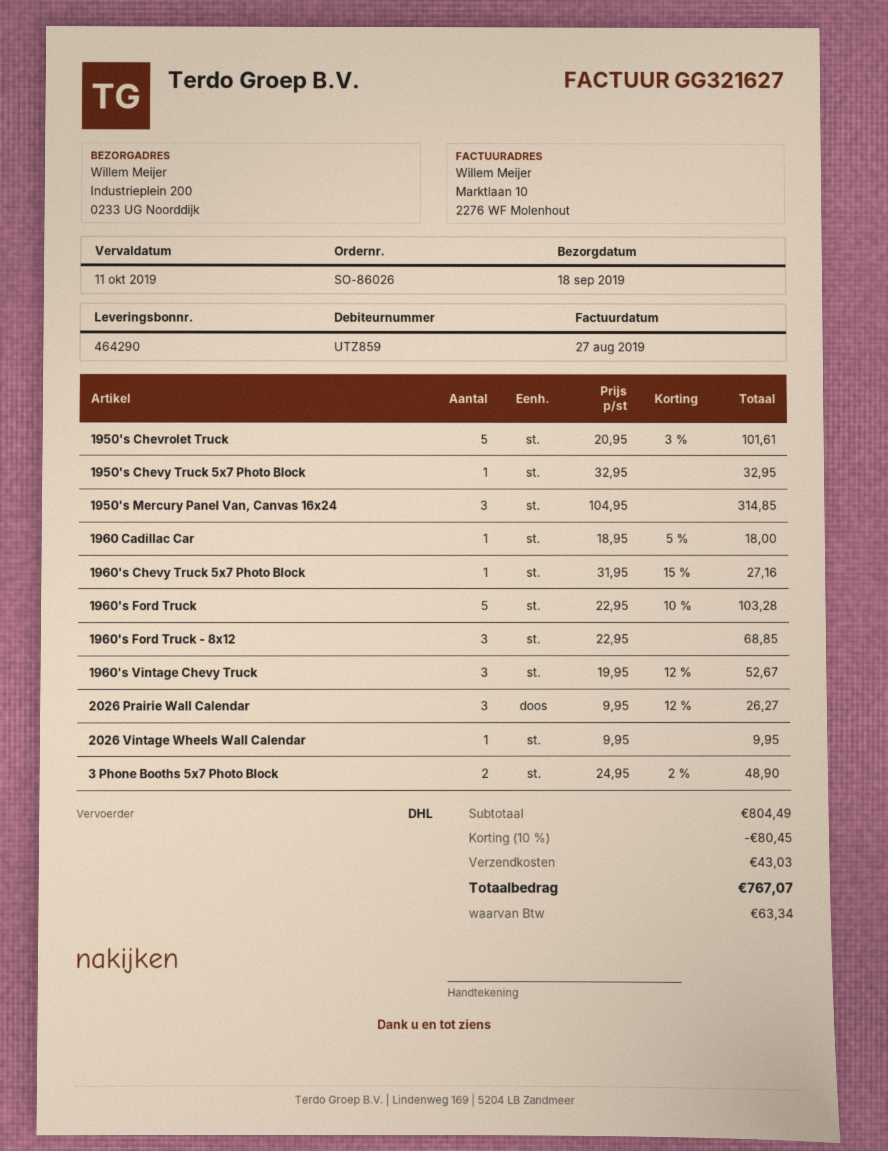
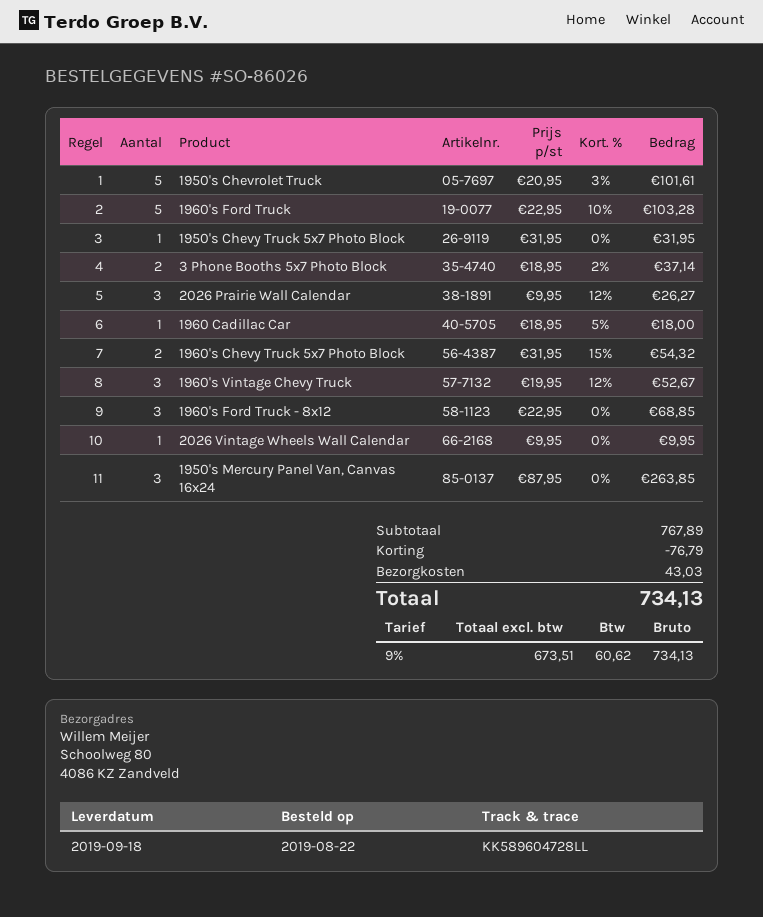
ship to: Industrieplein 200, 0233 UG Noorddijk -> Schoolweg 80, 4086 KZ Zandveld
1950's Chevy Truck 5x7 Photo Block: 1 x 32.95 = 32.95 -> 1 x 31.95 = 31.95
1950's Mercury Panel Van, Canvas 16x24: 3 x 104.95 = 314.85 -> 3 x 87.95 = 263.85
1960's Chevy Truck 5x7 Photo Block: 1 x 31.95 - 15% = 27.16 -> 2 x 31.95 - 15% = 54.32
3 Phone Booths 5x7 Photo Block: 2 x 24.95 - 2% = 48.90 -> 2 x 18.95 - 2% = 37.14
subtotal: 804.49 -> 767.89
discount: 80.45 -> 76.79
tax: 63.34 -> 60.62
total: 767.07 -> 734.13

